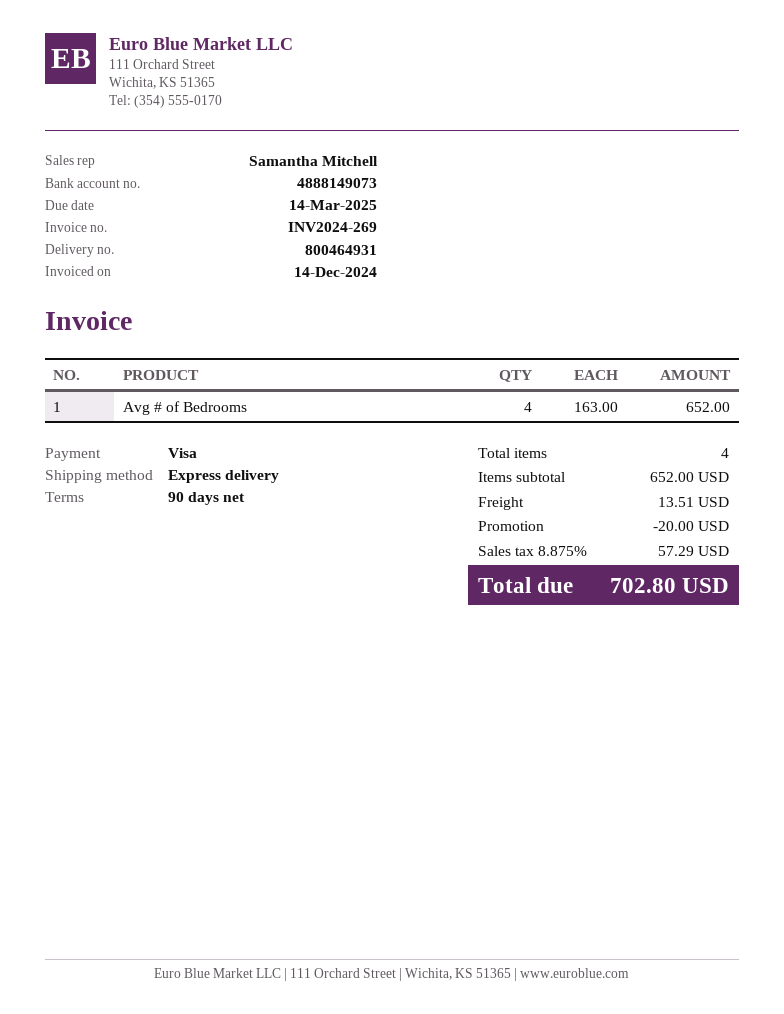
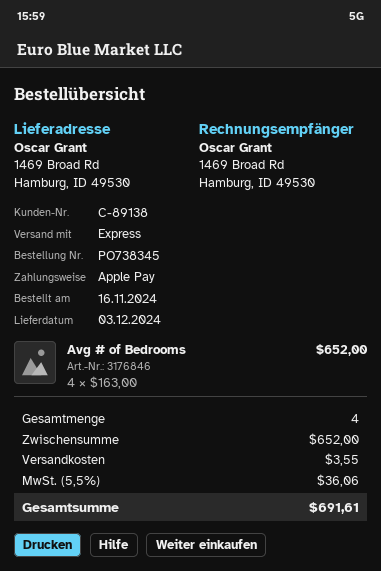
payment method: Visa -> Apple Pay
discount: 20.00 -> none
shipping: 13.51 -> 3.55
tax: 8.875% = 57.29 -> 5.5% = 36.06
total: 702.80 -> 691.61

